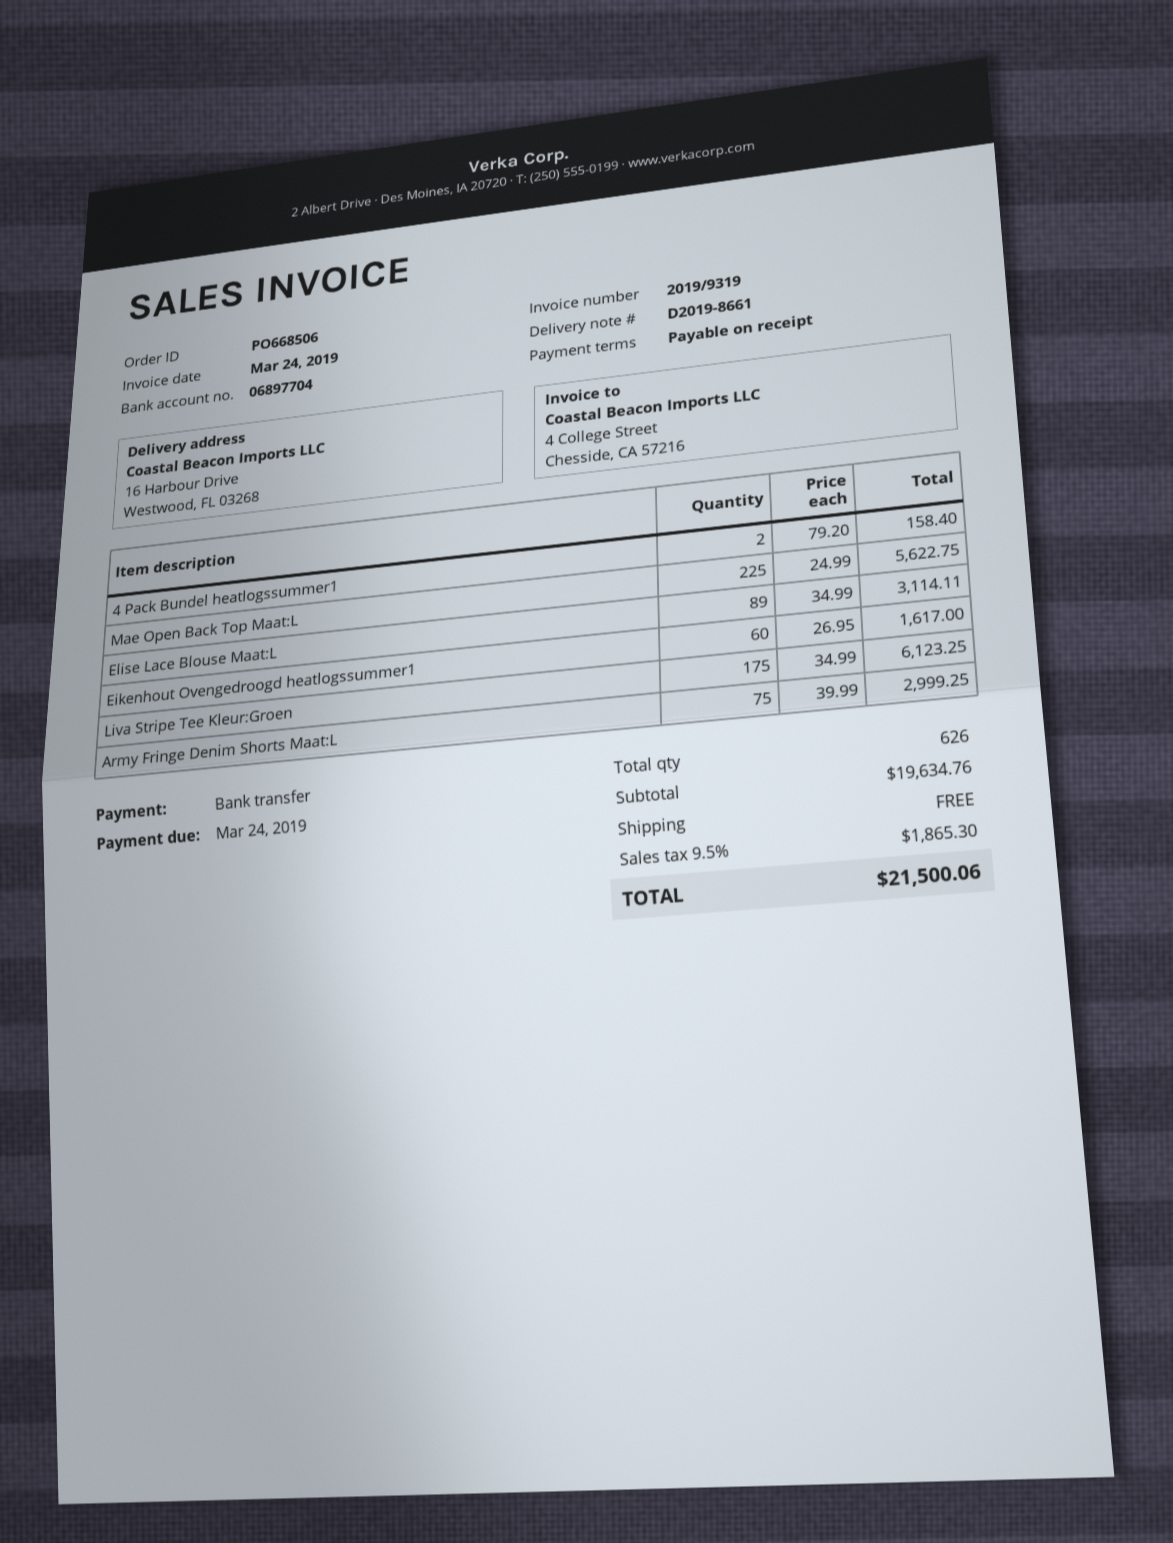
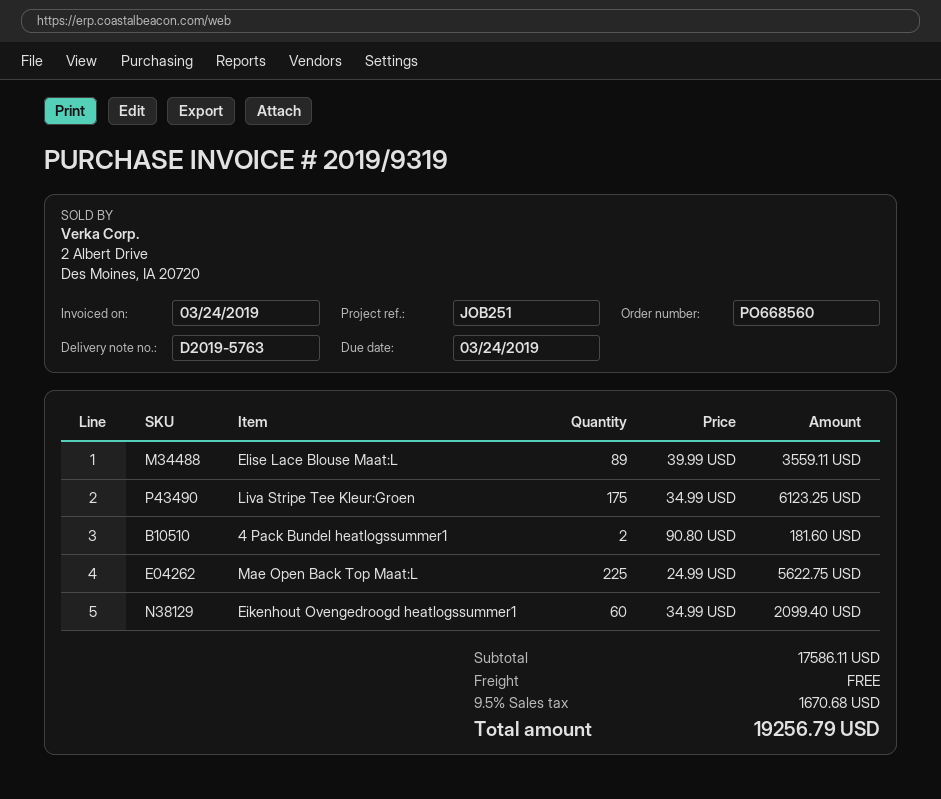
order number: PO668506 -> PO668560
delivery note number: D2019-8661 -> D2019-5763
4 Pack Bundel heatlogssummer1: 2 x 79.20 = 158.40 -> 2 x 90.80 = 181.60
Elise Lace Blouse Maat:L: 89 x 34.99 = 3114.11 -> 89 x 39.99 = 3559.11
Eikenhout Ovengedroogd heatlogssummer1: 60 x 26.95 = 1617.00 -> 60 x 34.99 = 2099.40
Army Fringe Denim Shorts Maat:L: 75 x 39.99 = 2999.25 -> none
subtotal: 19634.76 -> 17586.11
tax: 9.5% = 1865.30 -> 9.5% = 1670.68
total: 21500.06 -> 19256.79

